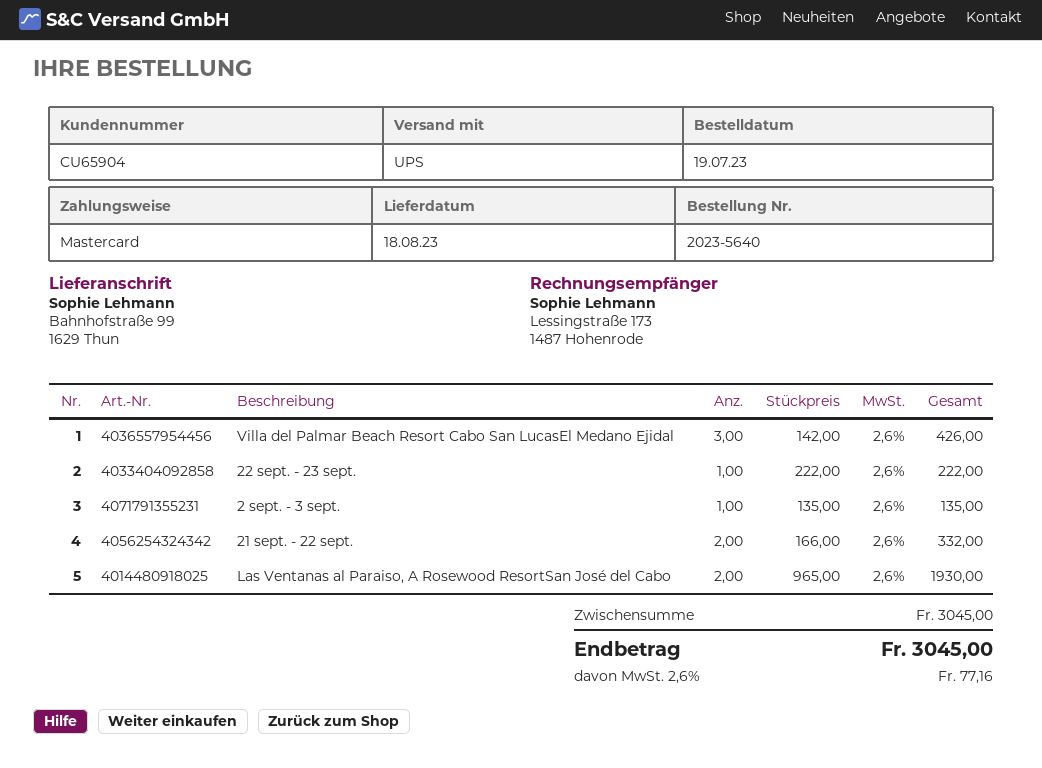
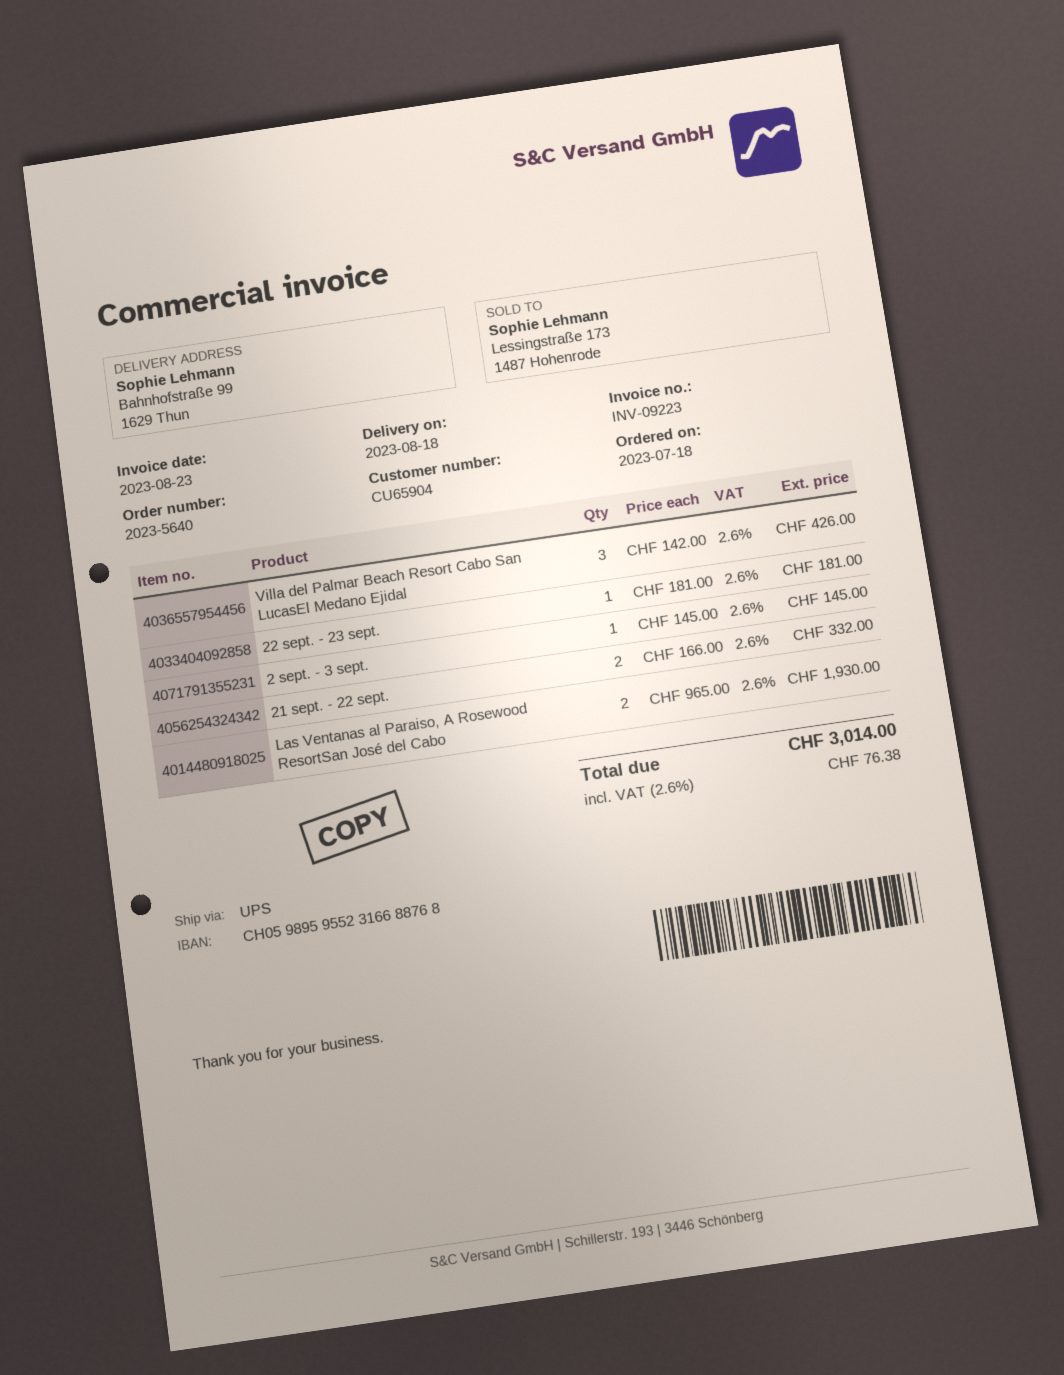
order date: 2023-07-19 -> 2023-07-18
22 sept. - 23 sept.: 1 x 222.00 = 222.00 -> 1 x 181.00 = 181.00
2 sept. - 3 sept.: 1 x 135.00 = 135.00 -> 1 x 145.00 = 145.00
tax: 2.6% = 77.16 -> 2.6% = 76.38
total: 3045.00 -> 3014.00

